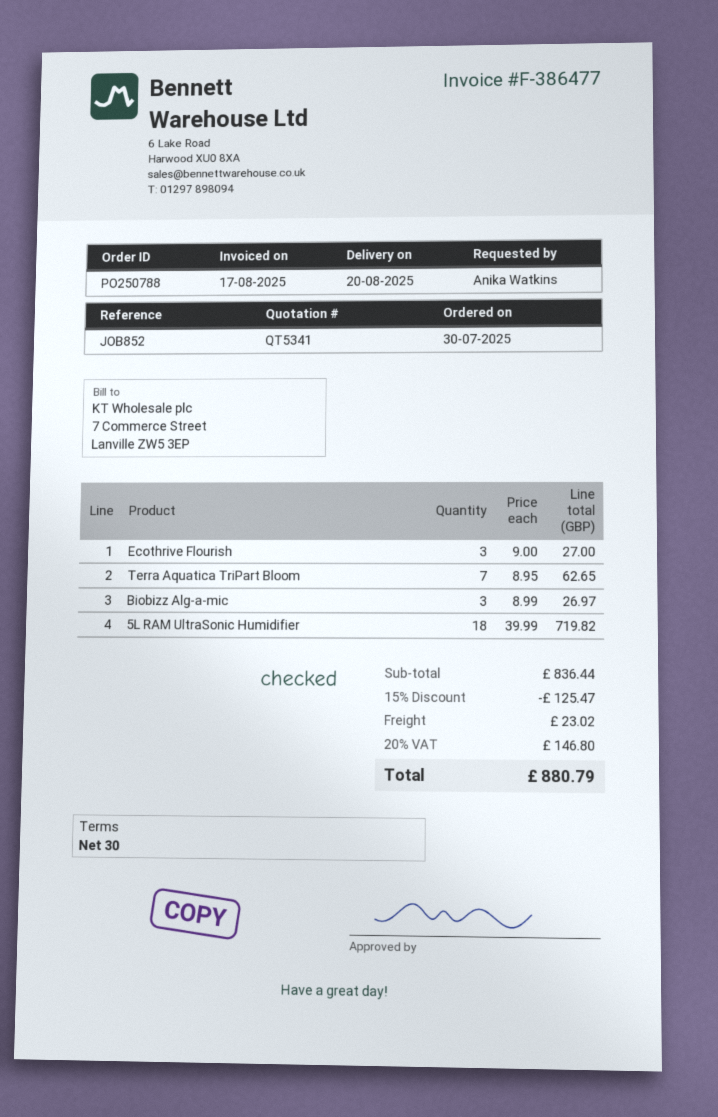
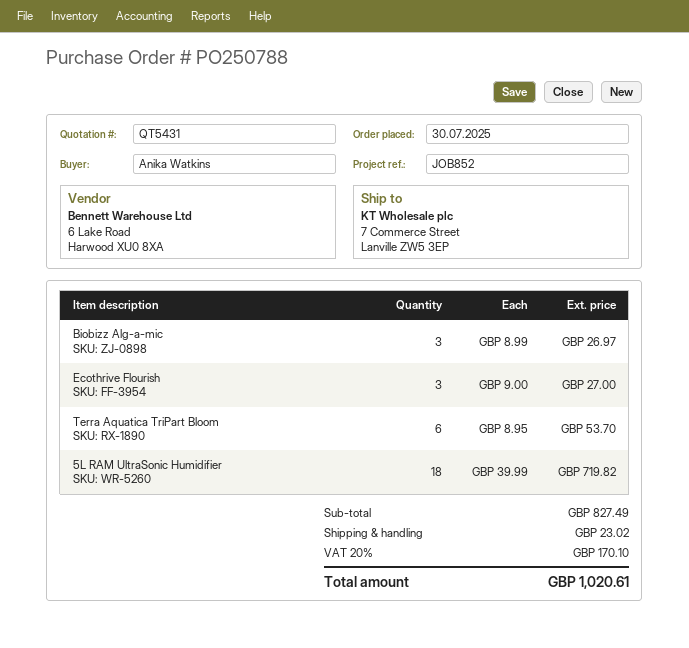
quote number: QT5341 -> QT5431
Terra Aquatica TriPart Bloom: 7 x 8.95 = 62.65 -> 6 x 8.95 = 53.70
subtotal: 836.44 -> 827.49
discount: 15% = 125.47 -> none
tax: 20% = 146.80 -> 20% = 170.10
total: 880.79 -> 1020.61

